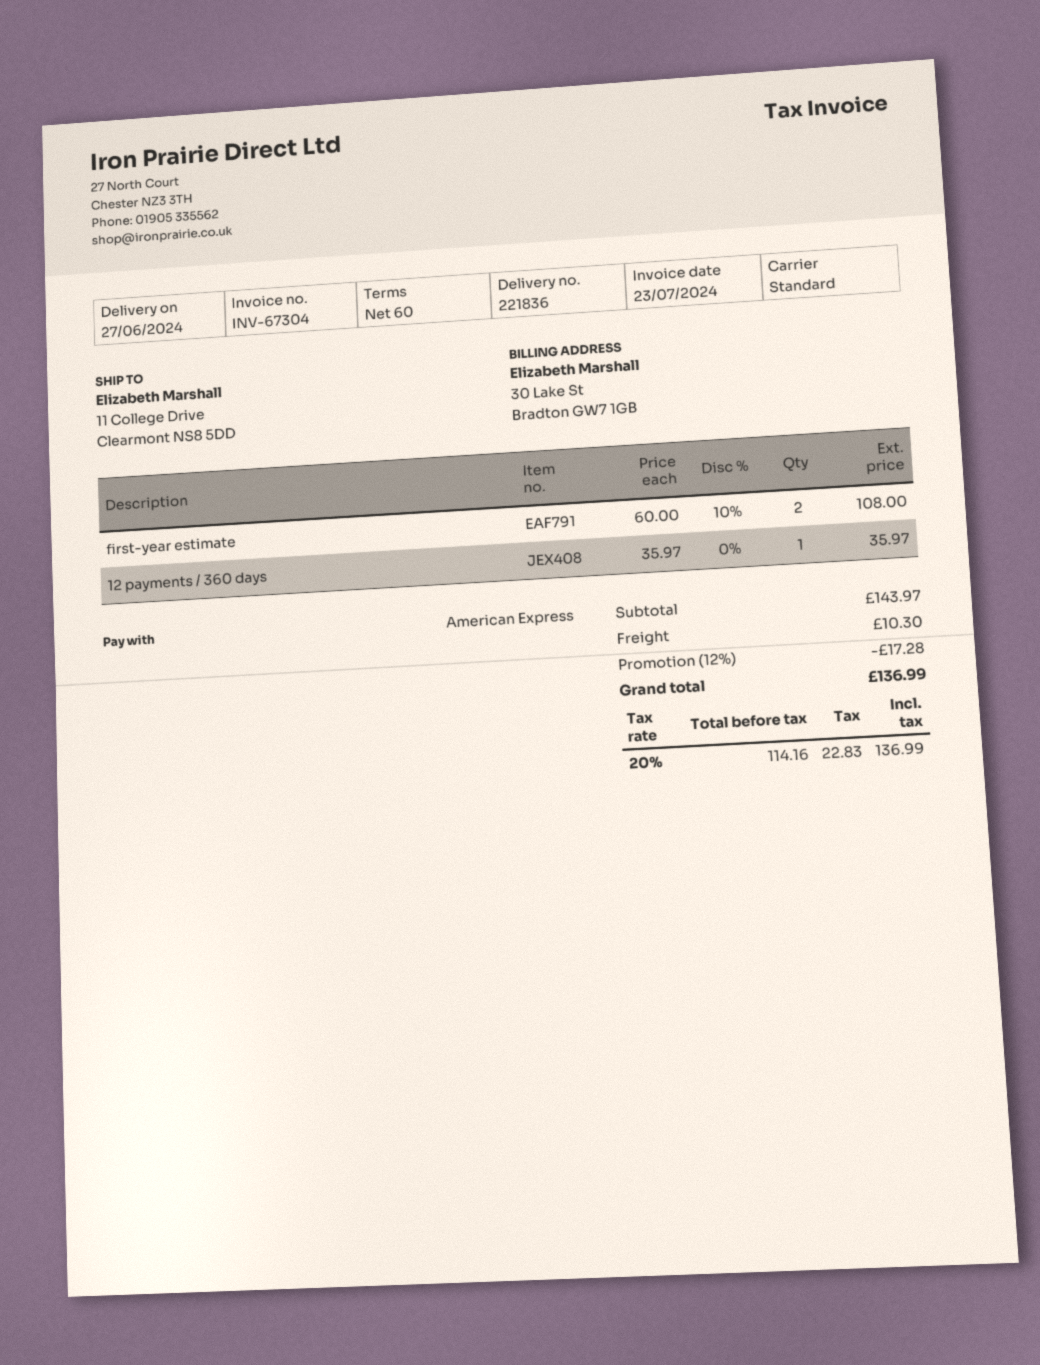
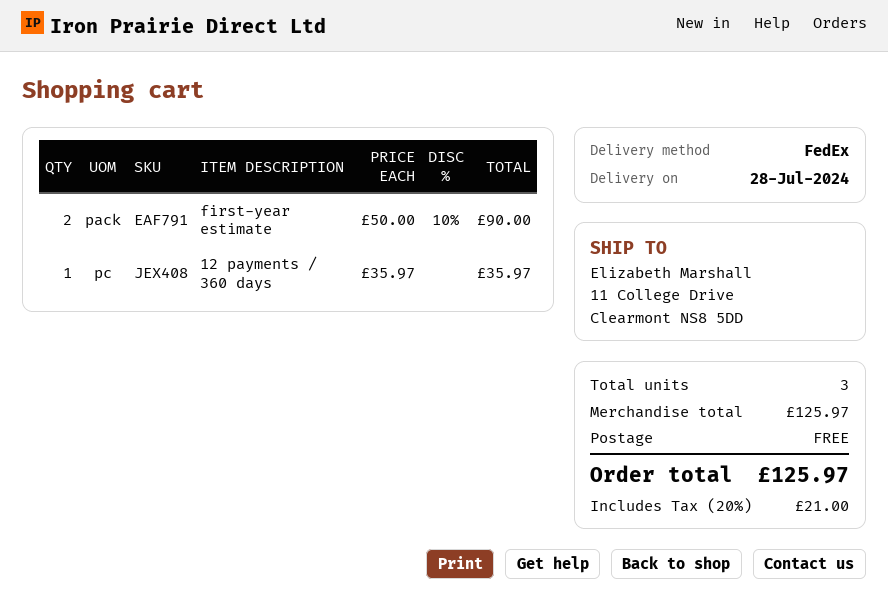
delivery date: 2024-06-27 -> 2024-07-28
shipping method: standard -> FedEx
first-year estimate: 2 x 60.00 - 10% = 108.00 -> 2 x 50.00 - 10% = 90.00
subtotal: 143.97 -> 125.97
discount: 12% = 17.28 -> none
shipping: 10.30 -> 0.00
tax: 20% = 22.83 -> 20% = 21.00
total: 136.99 -> 125.97

